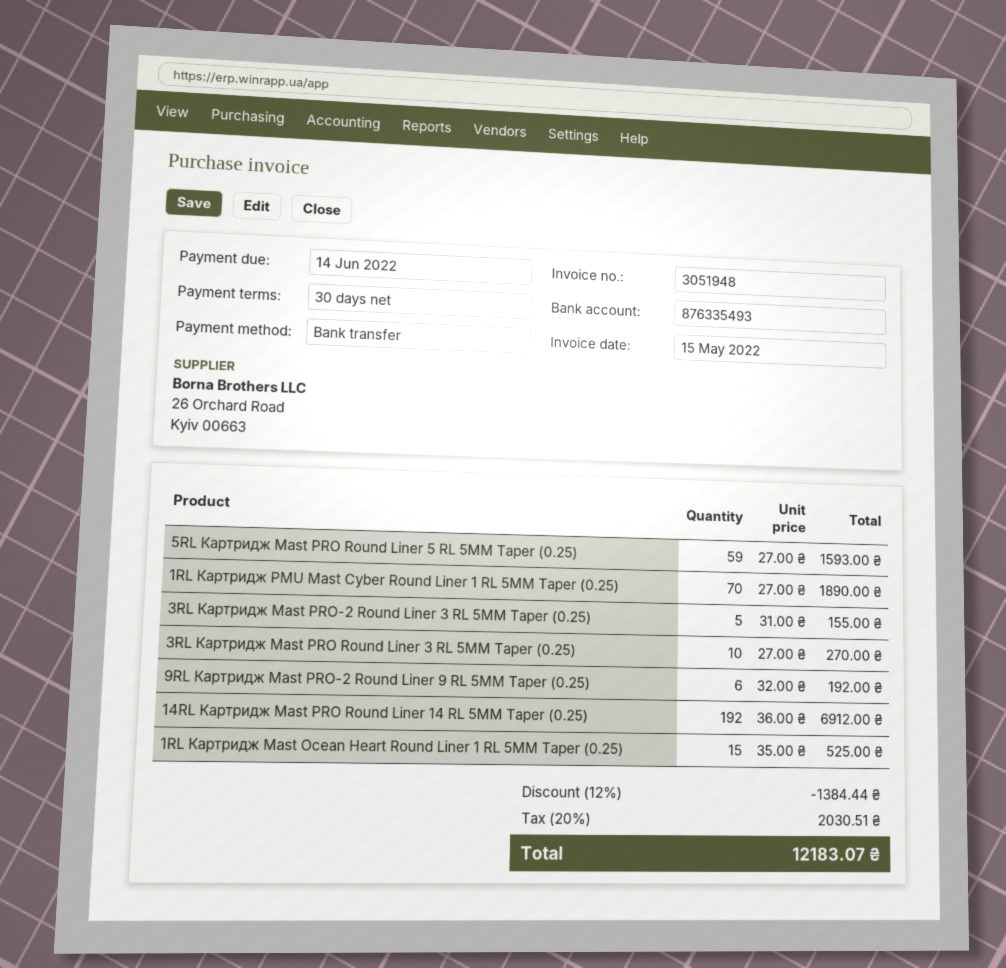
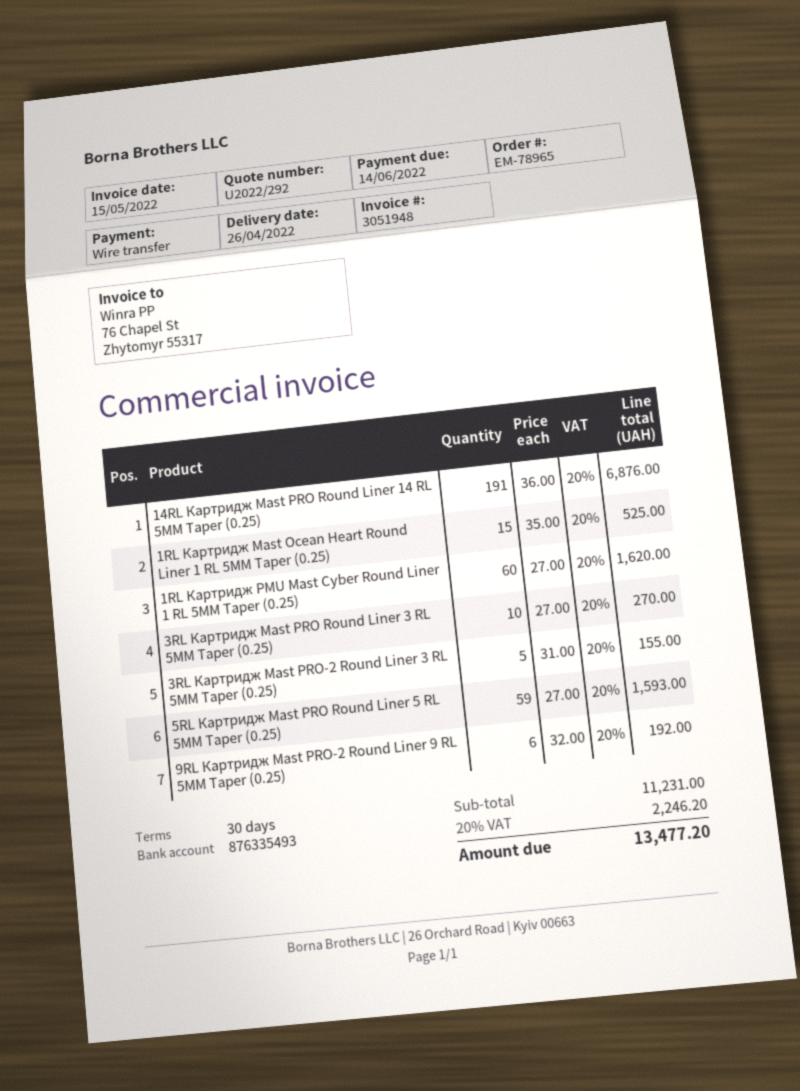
1RL Картридж PMU Mast Cyber Round Liner 1 RL 5MM Taper (0.25): 70 x 27.00 = 1890.00 -> 60 x 27.00 = 1620.00
14RL Картридж Mast PRO Round Liner 14 RL 5MM Taper (0.25): 192 x 36.00 = 6912.00 -> 191 x 36.00 = 6876.00
discount: 12% = 1384.44 -> none
tax: 20% = 2030.51 -> 20% = 2246.20
total: 12183.07 -> 13477.20

